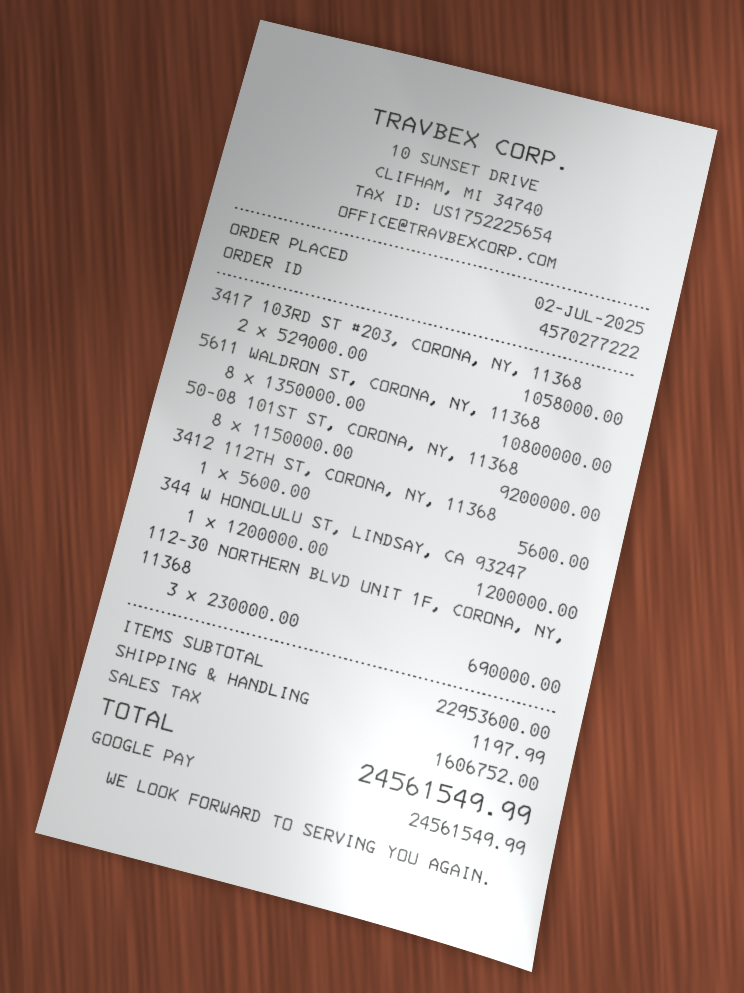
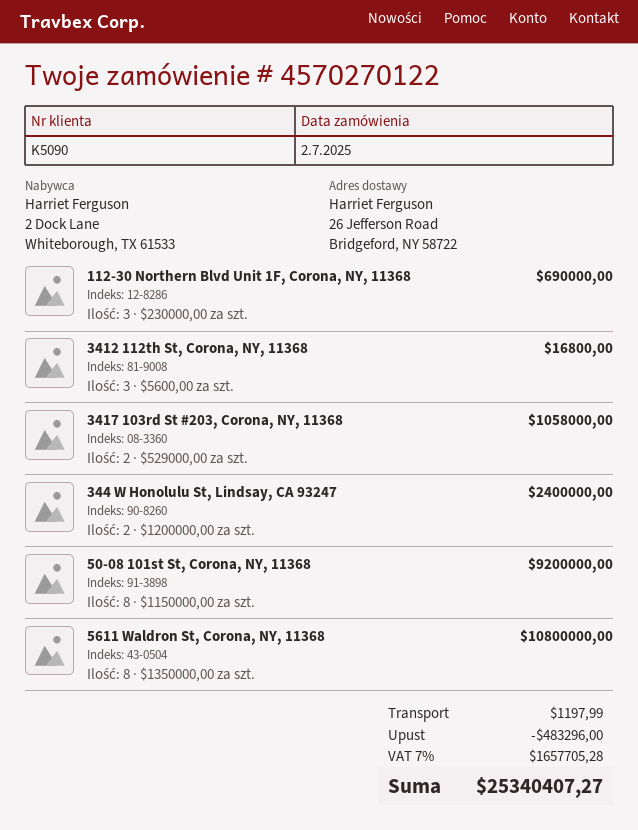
order number: 4570277222 -> 4570270122
3412 112TH ST, CORONA, NY, 11368: 1 x 5600.00 = 5600.00 -> 3 x 5600.00 = 16800.00
344 W HONOLULU ST, LINDSAY, CA 93247: 1 x 1200000.00 = 1200000.00 -> 2 x 1200000.00 = 2400000.00
discount: none -> 483296.00
tax: 1606752.00 -> 1657705.28
total: 24561549.99 -> 25340407.27

